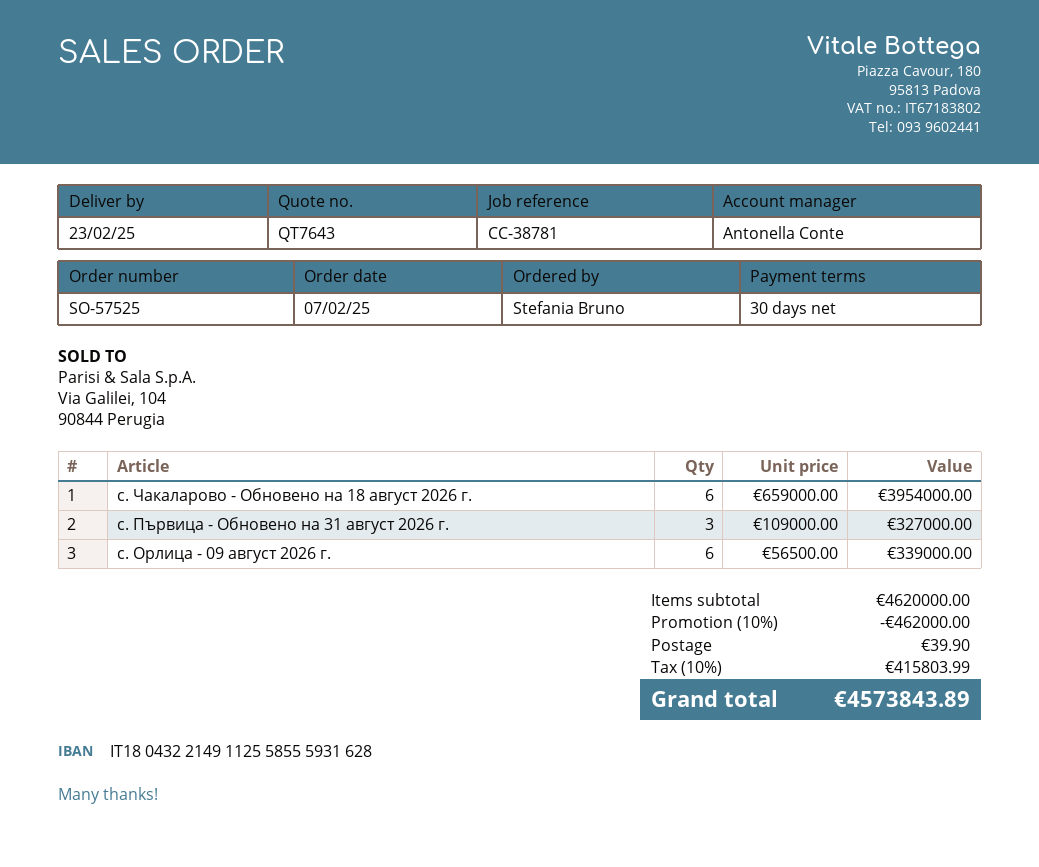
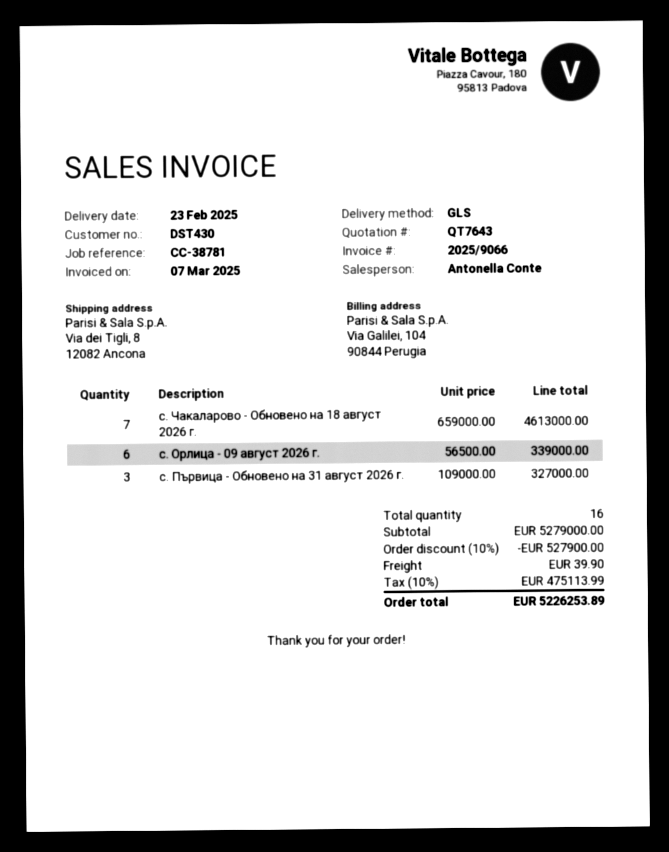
с. Чакаларово - Обновено на 18 август 2026 г.: 6 x 659000.00 = 3954000.00 -> 7 x 659000.00 = 4613000.00
subtotal: 4620000.00 -> 5279000.00
discount: 10% = 462000.00 -> 10% = 527900.00
tax: 10% = 415803.99 -> 10% = 475113.99
total: 4573843.89 -> 5226253.89

